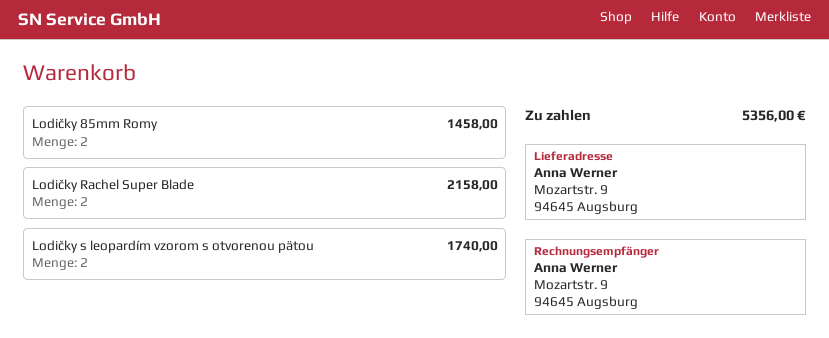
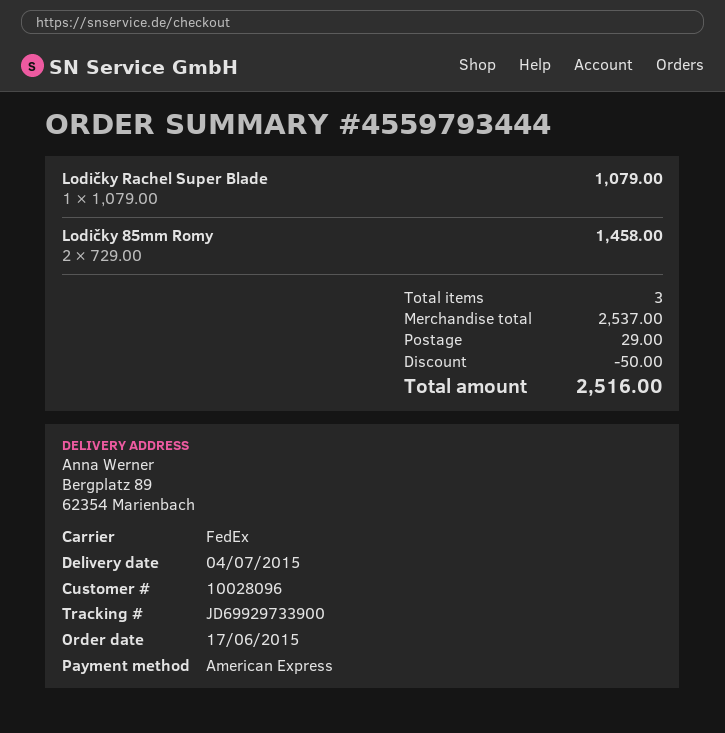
ship to: Mozartstr. 9, 94645 Augsburg -> Bergplatz 89, 62354 Marienbach
Lodičky Rachel Super Blade: 2 for 2158.00 -> 1 for 1079.00
Lodičky s leopardím vzorom s otvorenou pätou: 2 for 1740.00 -> none
discount: none -> 50.00
shipping: none -> 29.00
total: 5356.00 -> 2516.00

